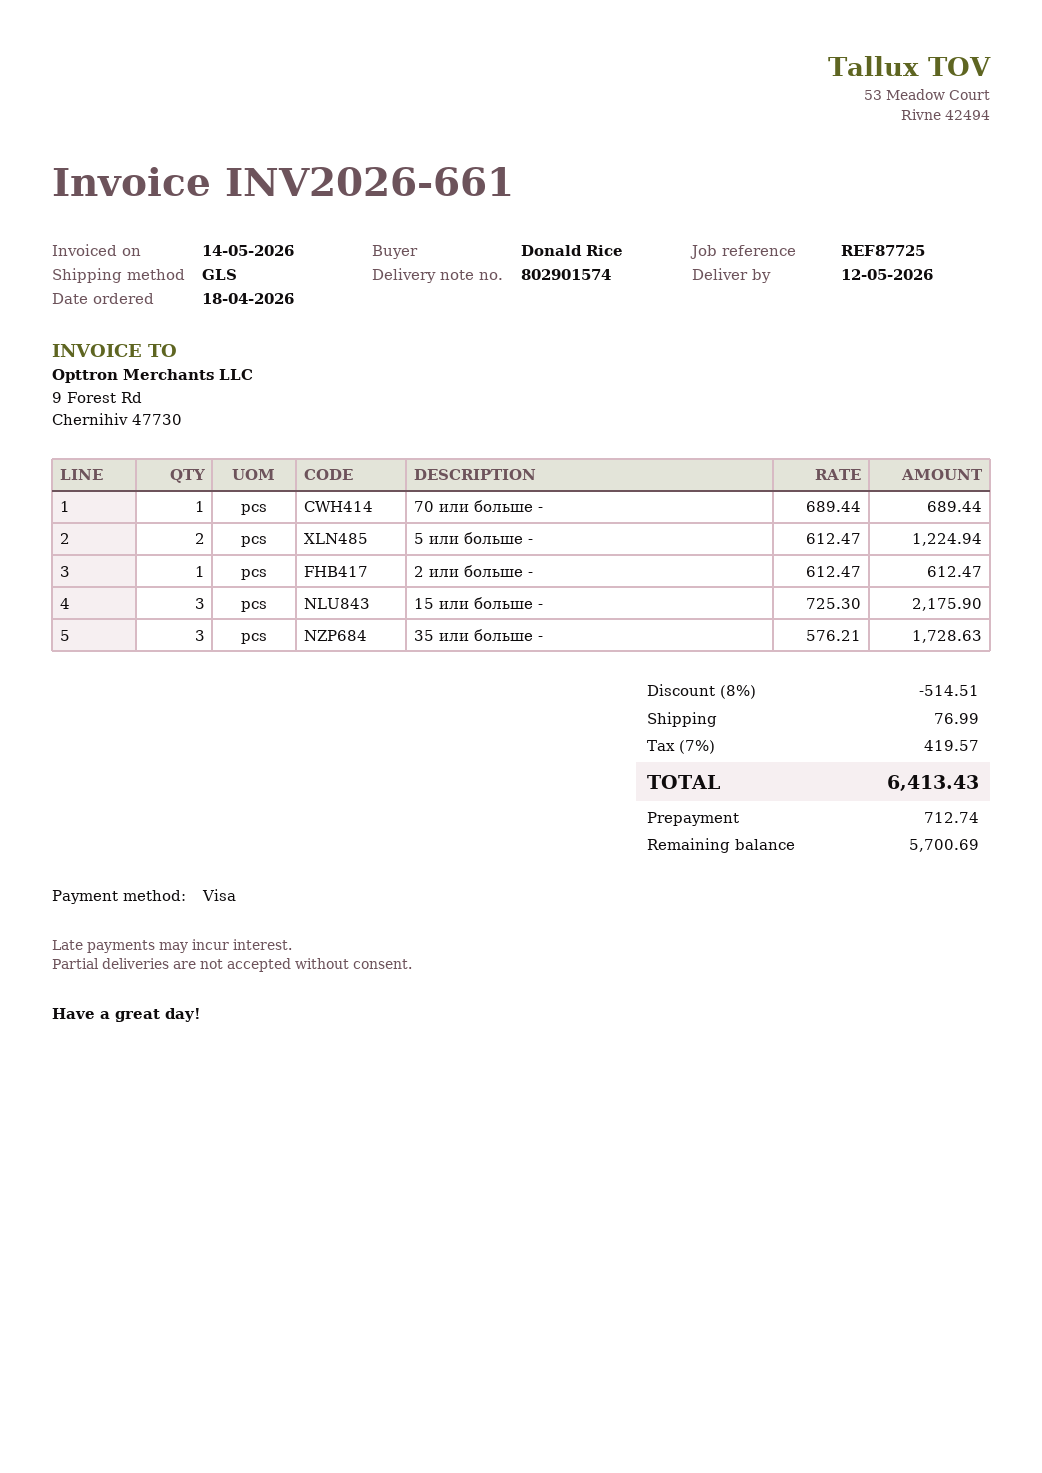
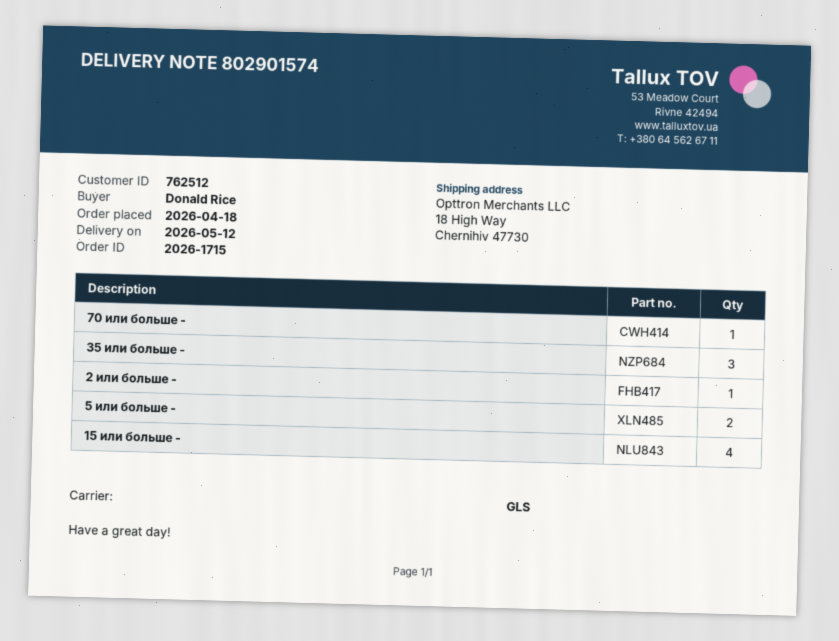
15 или больше -: 3 -> 4

